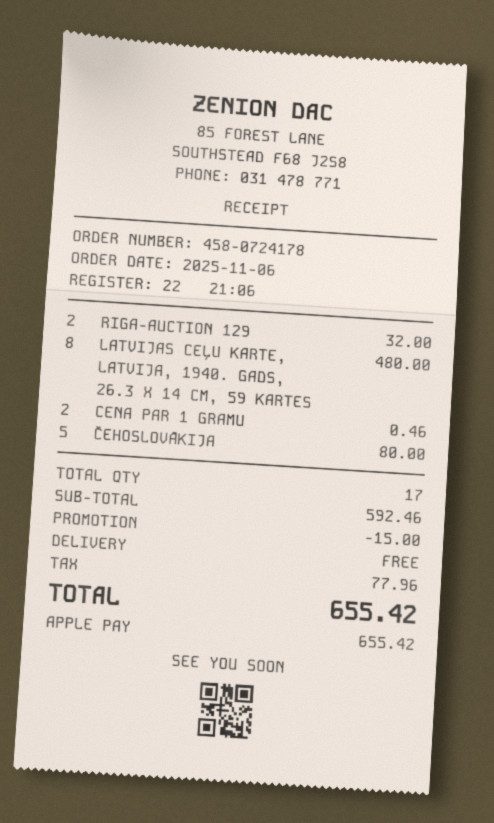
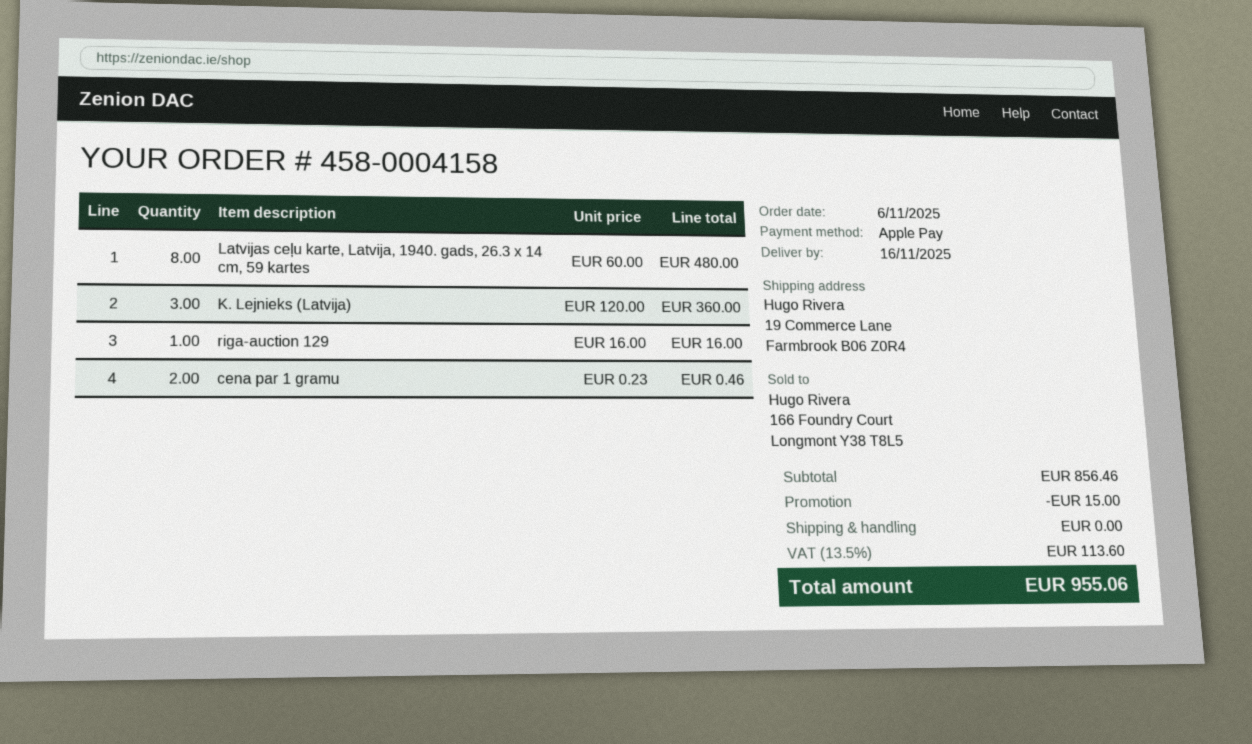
order number: 458-0724178 -> 458-0004158
RIGA-AUCTION 129: 2 for 32.00 -> 1 for 16.00
ČEHOSLOVĀKIJA: 5 for 80.00 -> none
K. Lejnieks (Latvija): none -> 3 for 360.00
subtotal: 592.46 -> 856.46
tax: 77.96 -> 113.60
total: 655.42 -> 955.06

